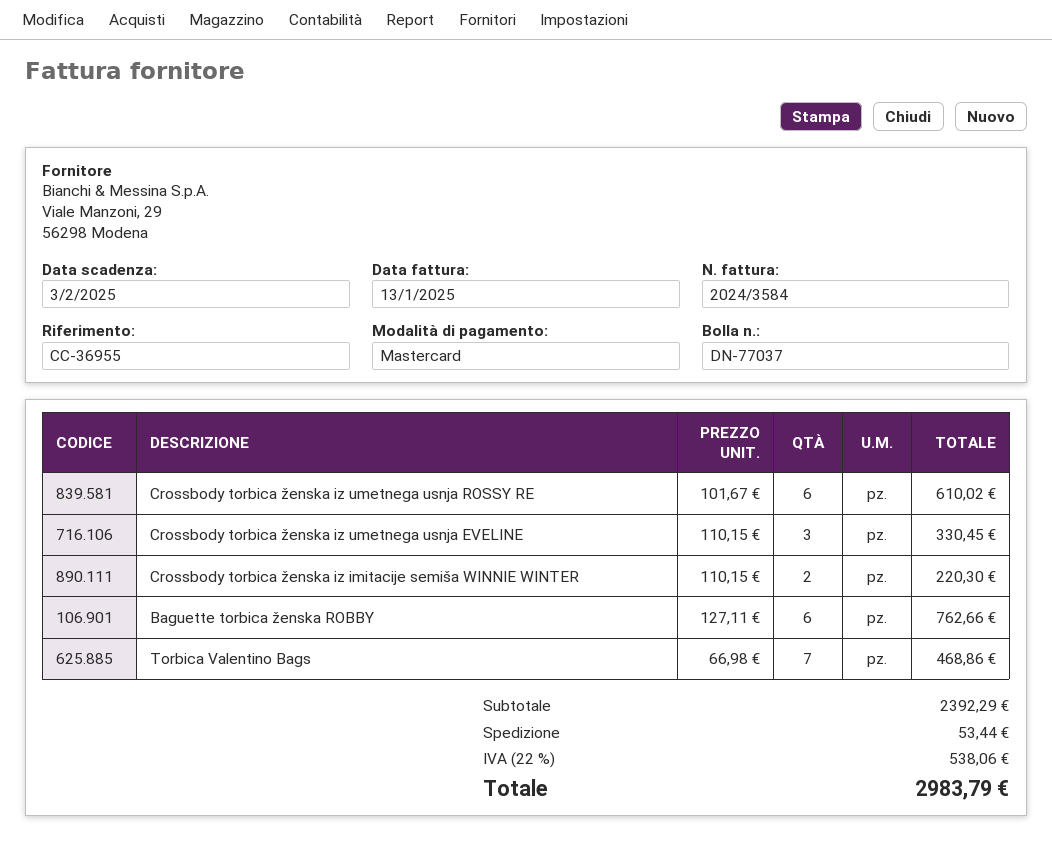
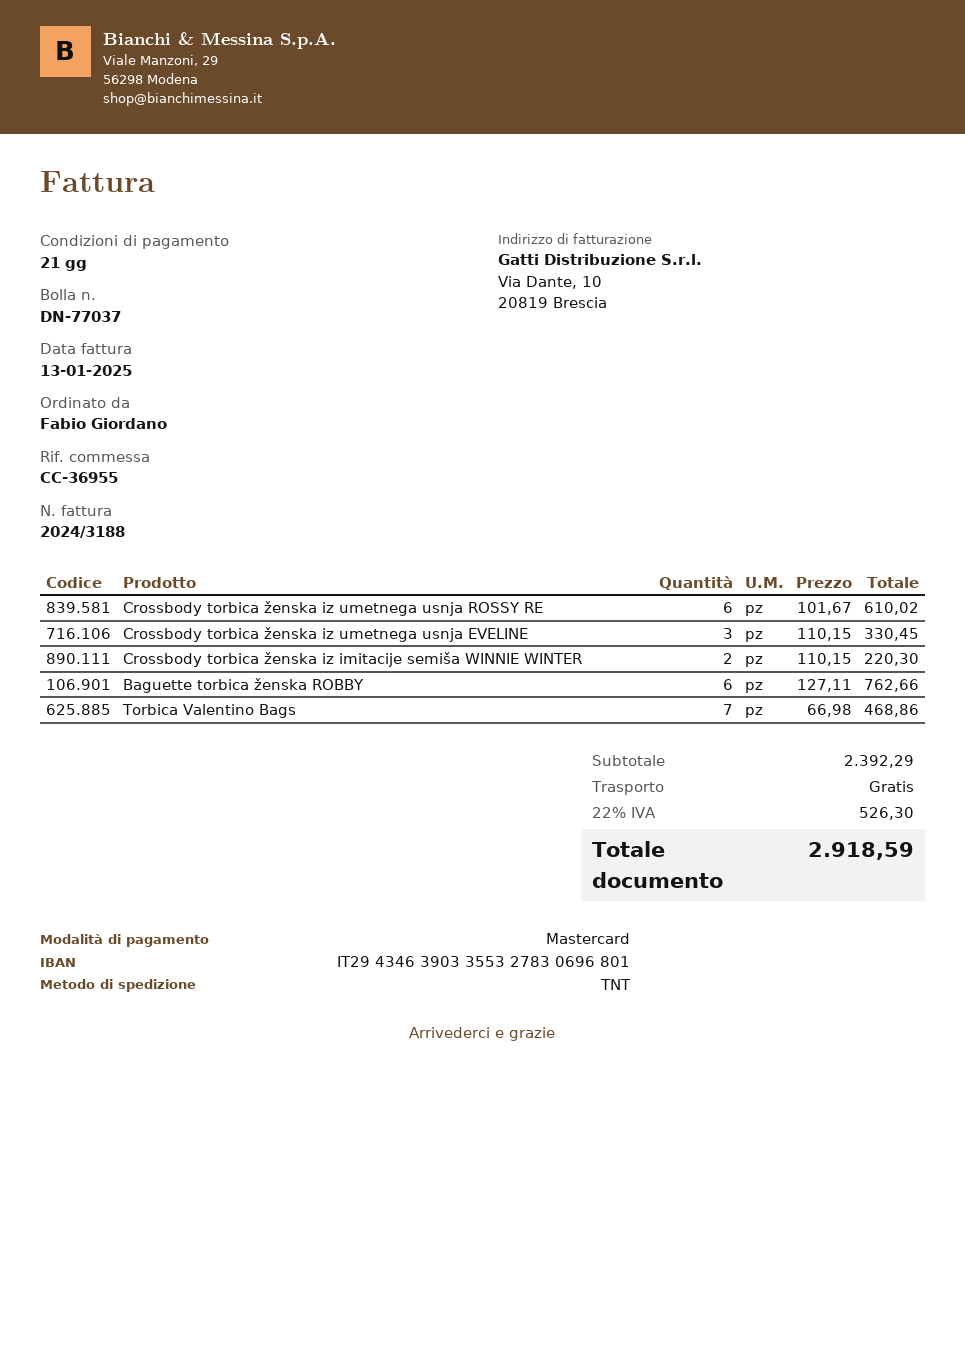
invoice number: 2024/3584 -> 2024/3188
shipping: 53.44 -> 0.00
tax: 22% = 538.06 -> 22% = 526.30
total: 2983.79 -> 2918.59

